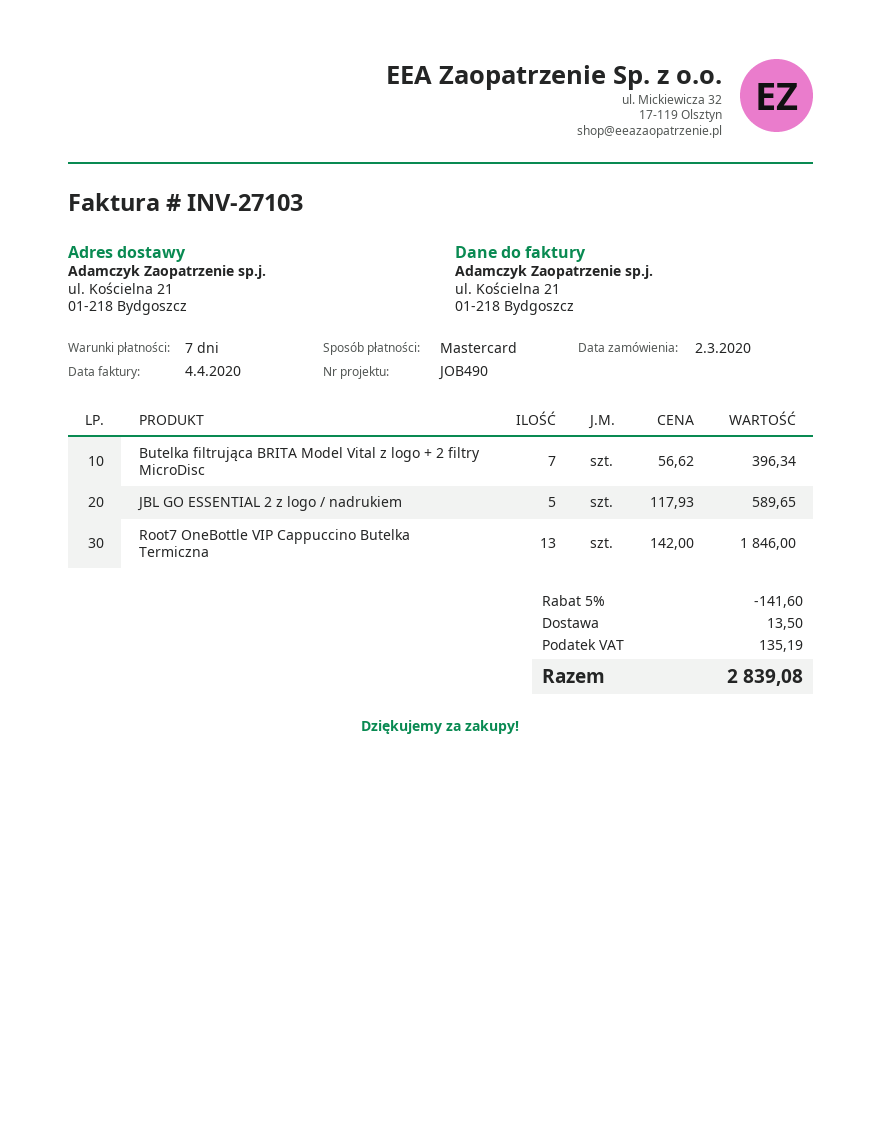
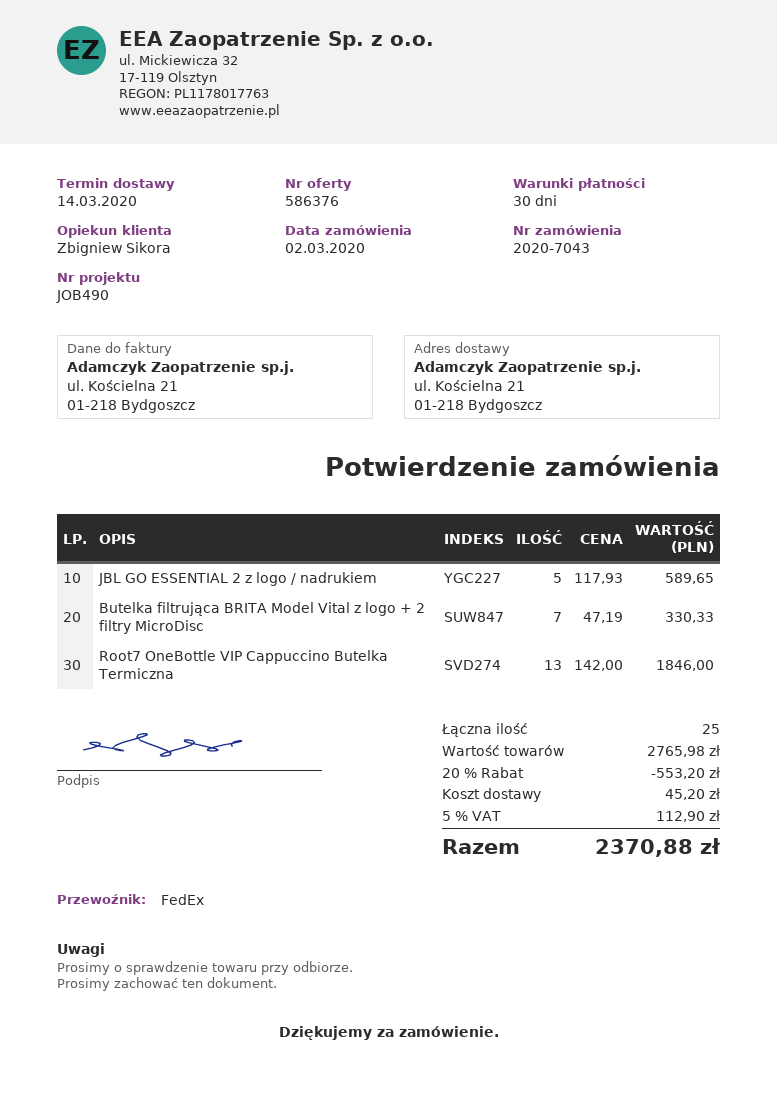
payment terms: 7 days -> 30 days
Butelka filtrująca BRITA Model Vital z logo + 2 filtry MicroDisc: 7 x 56.62 = 396.34 -> 7 x 47.19 = 330.33
discount: 5% = 141.60 -> 20% = 553.20
shipping: 13.50 -> 45.20
tax: 135.19 -> 112.90
total: 2839.08 -> 2370.88

